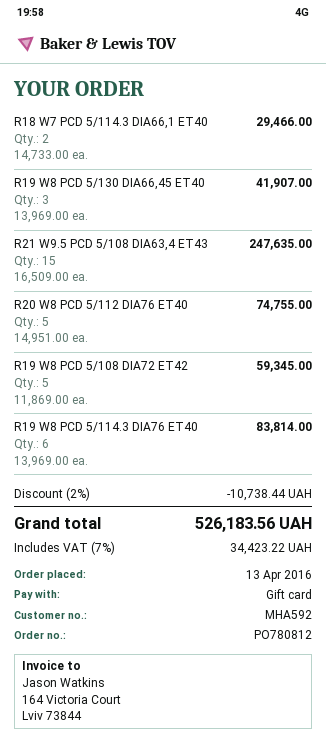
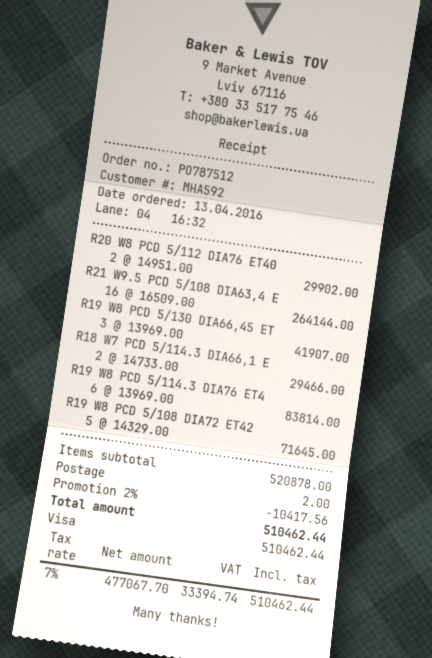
order number: PO780812 -> PO787512
payment method: gift card -> Visa
R21 W9.5 PCD 5/108 DIA63,4 ET43: 15 x 16509.00 = 247635.00 -> 16 x 16509.00 = 264144.00
R20 W8 PCD 5/112 DIA76 ET40: 5 x 14951.00 = 74755.00 -> 2 x 14951.00 = 29902.00
R19 W8 PCD 5/108 DIA72 ET42: 5 x 11869.00 = 59345.00 -> 5 x 14329.00 = 71645.00
discount: 2% = 10738.44 -> 2% = 10417.56
shipping: none -> 2.00
tax: 7% = 34423.22 -> 7% = 33394.74
total: 526183.56 -> 510462.44

